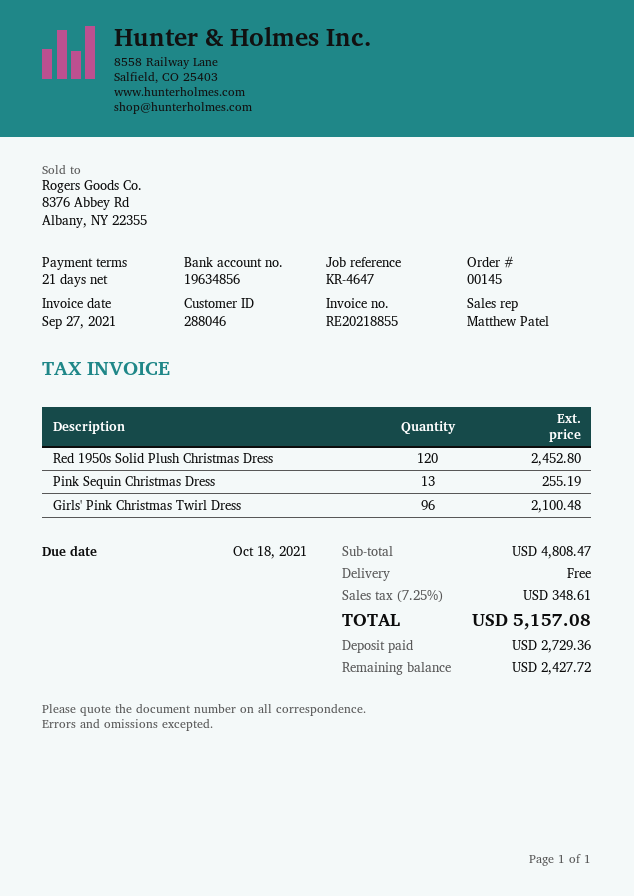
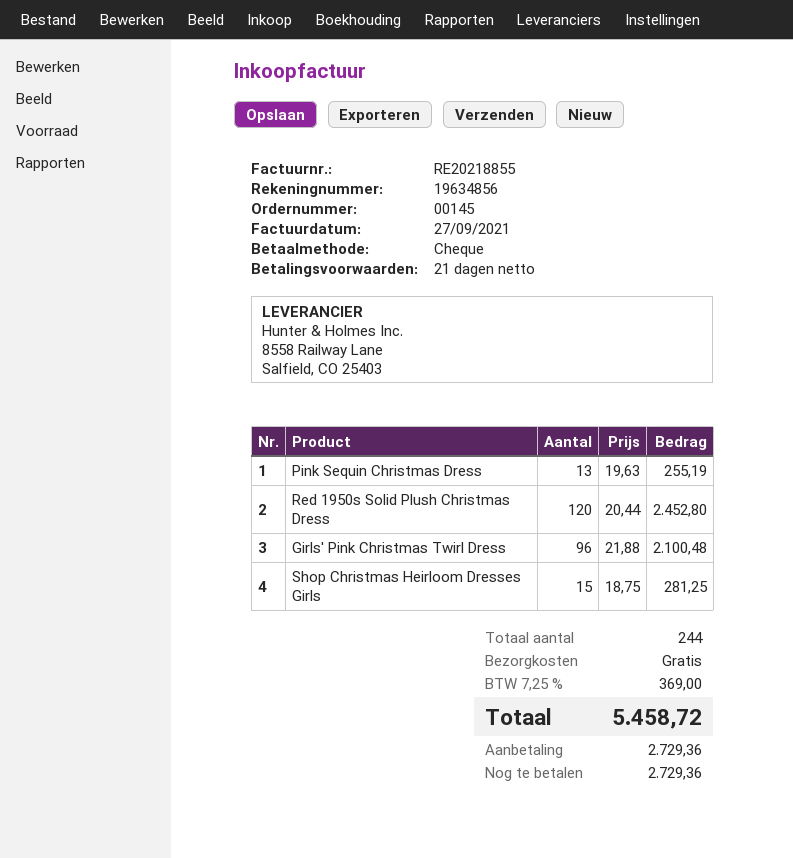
Shop Christmas Heirloom Dresses Girls: none -> 15 for 281.25
tax: 7.25% = 348.61 -> 7.25% = 369.00
total: 5157.08 -> 5458.72
balance: 2427.72 -> 2729.36

